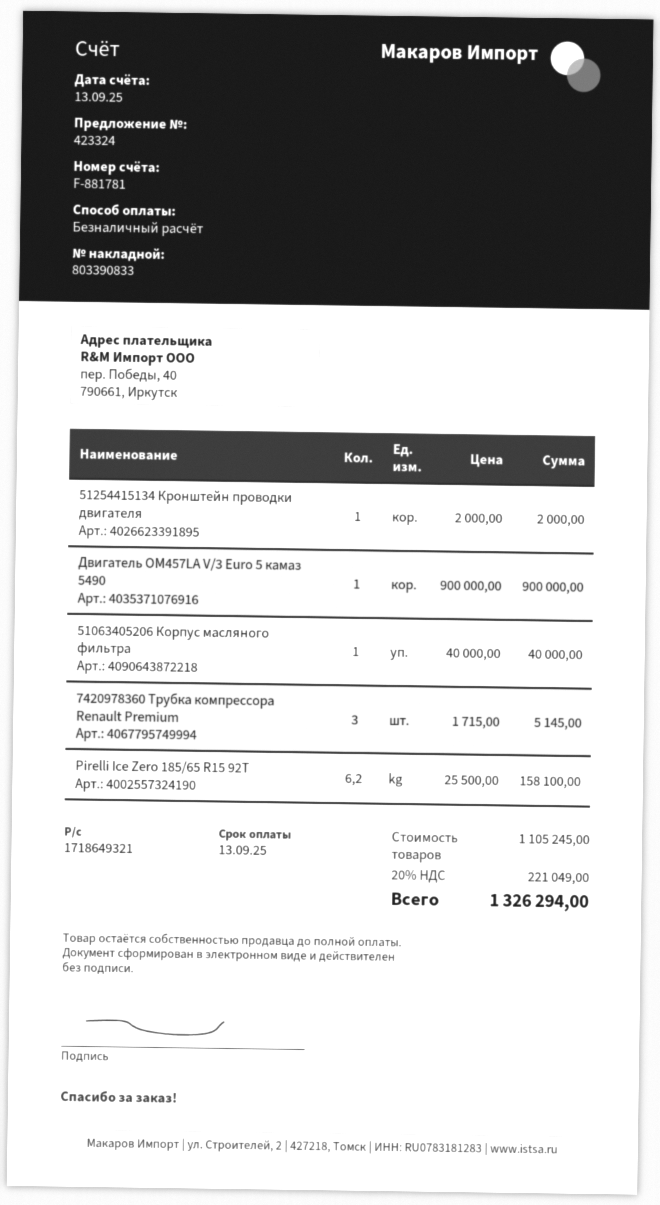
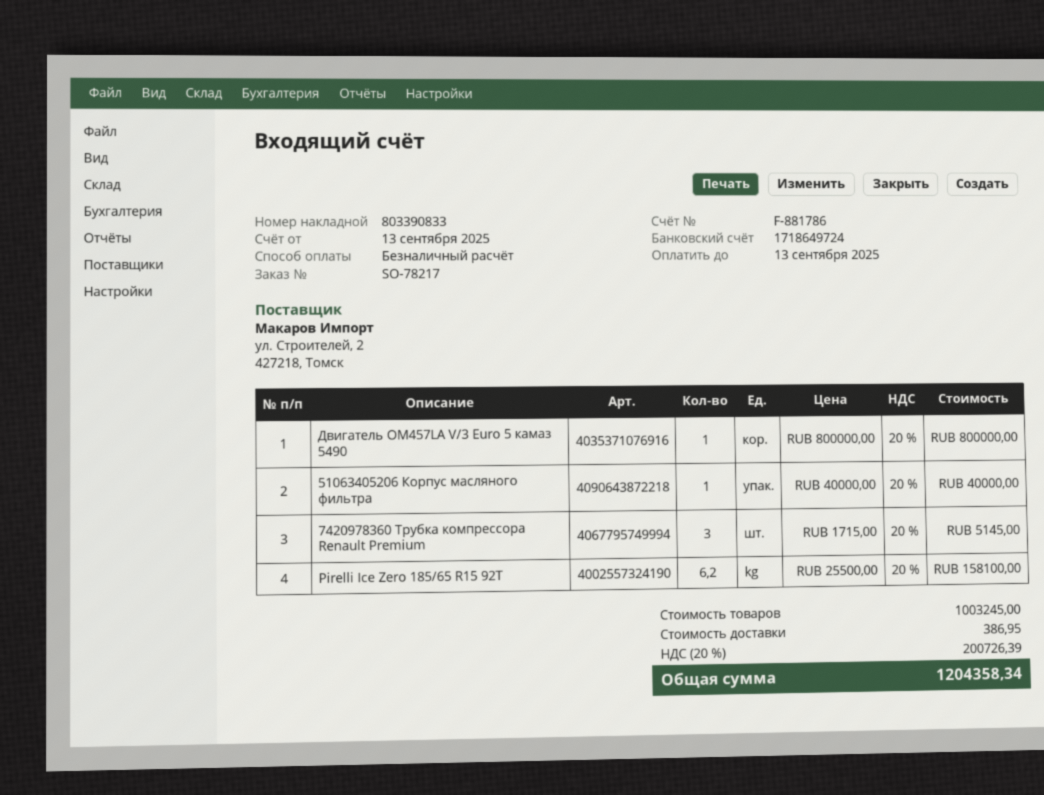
invoice number: F-881781 -> F-881786
bank account: 1718649321 -> 1718649724
51254415134 Кронштейн проводки двигателя: 1 x 2000.00 = 2000.00 -> none
Двигатель OM457LA V/3 Euro 5 камаз 5490: 1 x 900000.00 = 900000.00 -> 1 x 800000.00 = 800000.00
subtotal: 1105245.00 -> 1003245.00
shipping: none -> 386.95
tax: 20% = 221049.00 -> 20% = 200726.39
total: 1326294.00 -> 1204358.34

